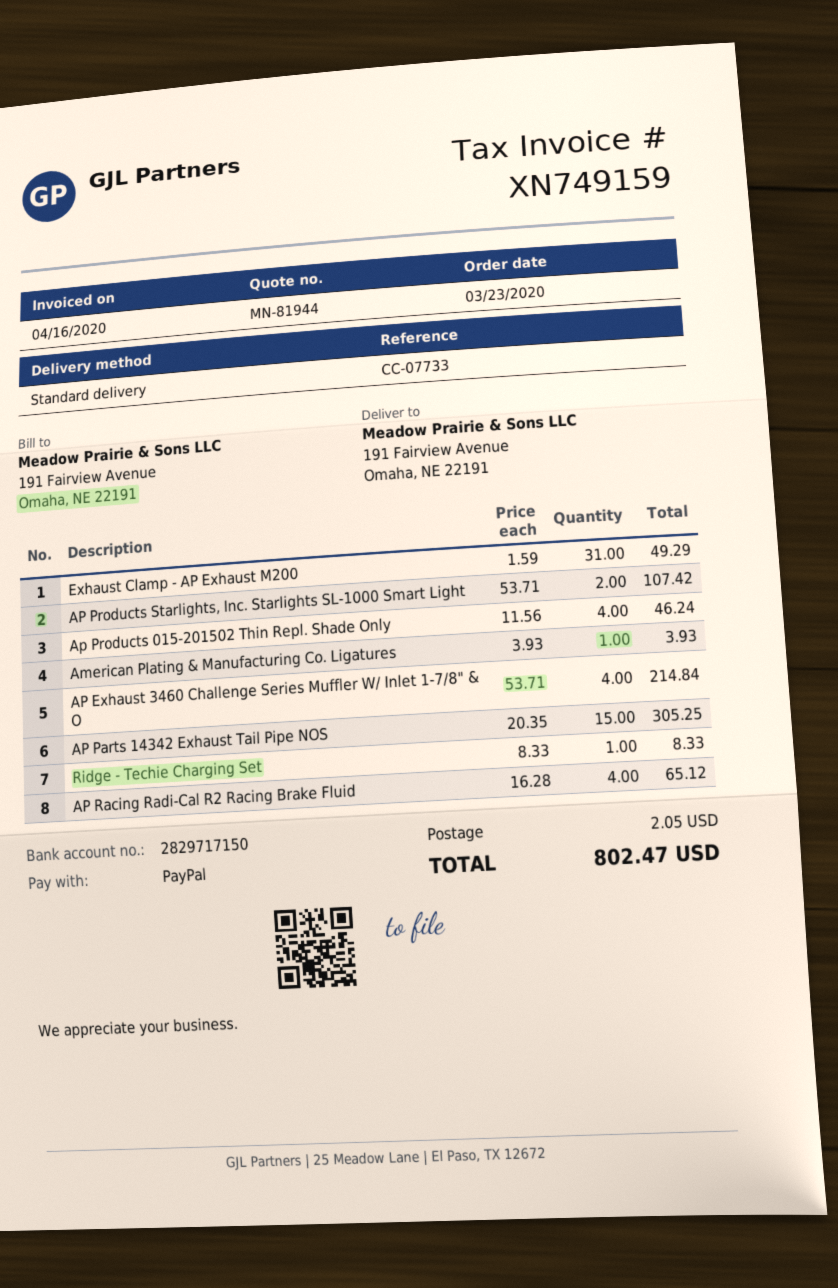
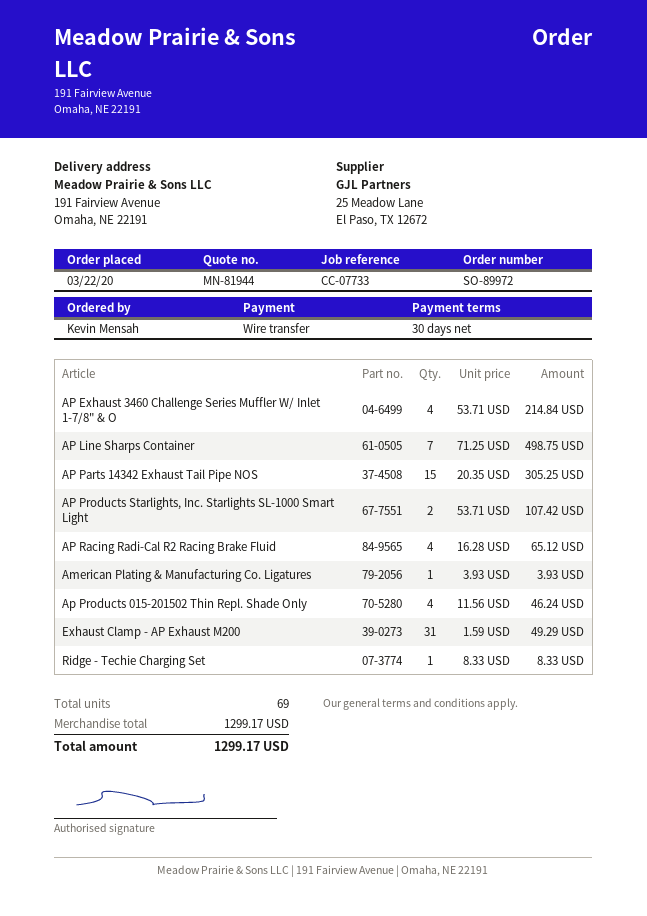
order date: 2020-03-23 -> 2020-03-22
payment method: PayPal -> bank transfer
AP Line Sharps Container: none -> 7 x 71.25 = 498.75
shipping: 2.05 -> none
total: 802.47 -> 1299.17

